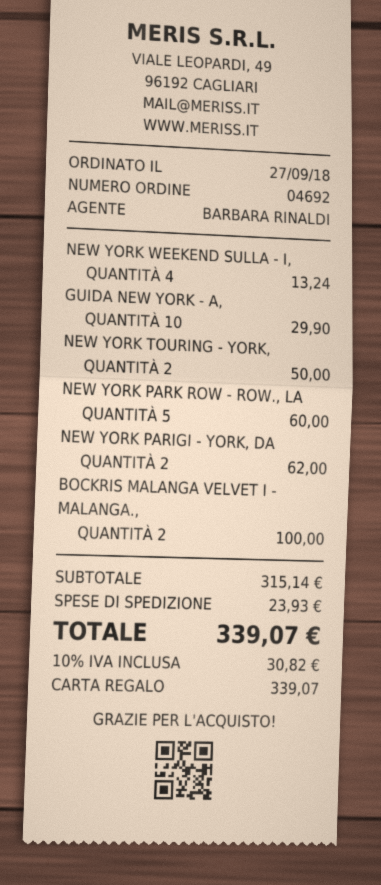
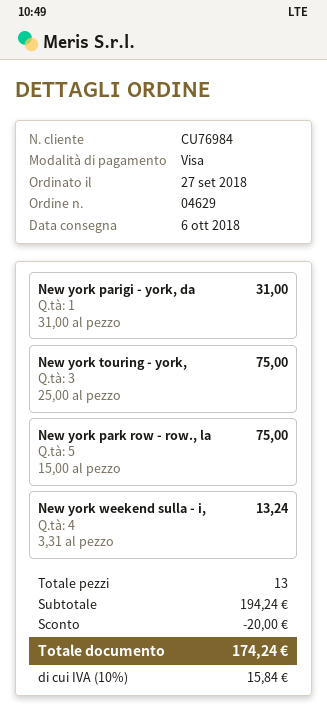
order number: 04692 -> 04629
payment method: gift card -> Visa
GUIDA NEW YORK - A,: 10 for 29.90 -> none
NEW YORK TOURING - YORK,: 2 for 50.00 -> 3 for 75.00
NEW YORK PARK ROW - ROW., LA: 5 for 60.00 -> 5 for 75.00
NEW YORK PARIGI - YORK, DA: 2 for 62.00 -> 1 for 31.00
BOCKRIS MALANGA VELVET I - MALANGA.,: 2 for 100.00 -> none
subtotal: 315.14 -> 194.24
discount: none -> 20.00
shipping: 23.93 -> none
tax: 10% = 30.82 -> 10% = 15.84
total: 339.07 -> 174.24

